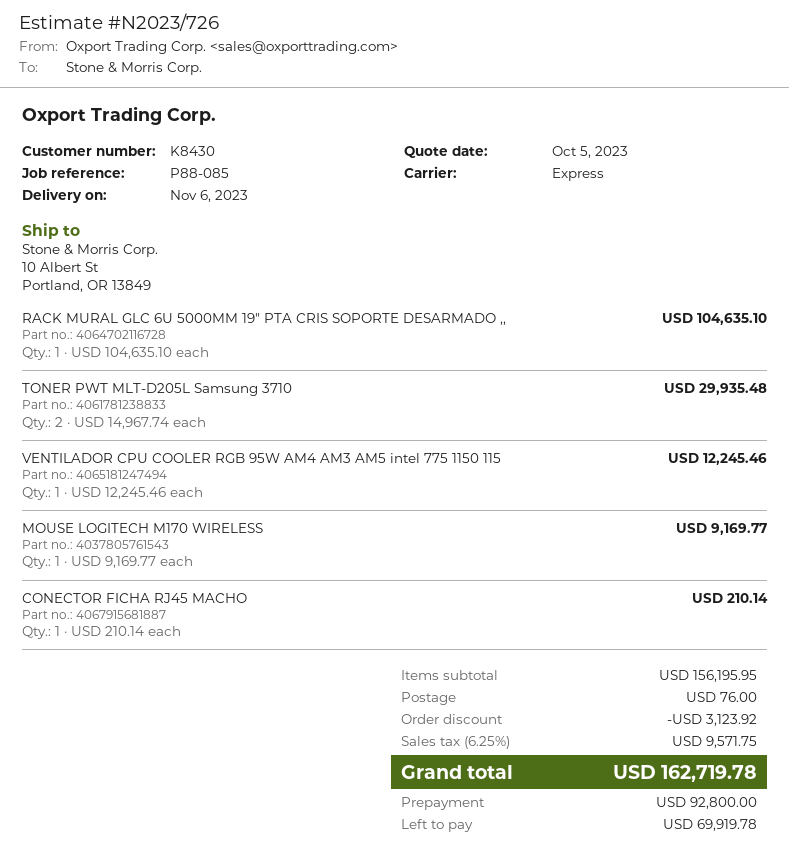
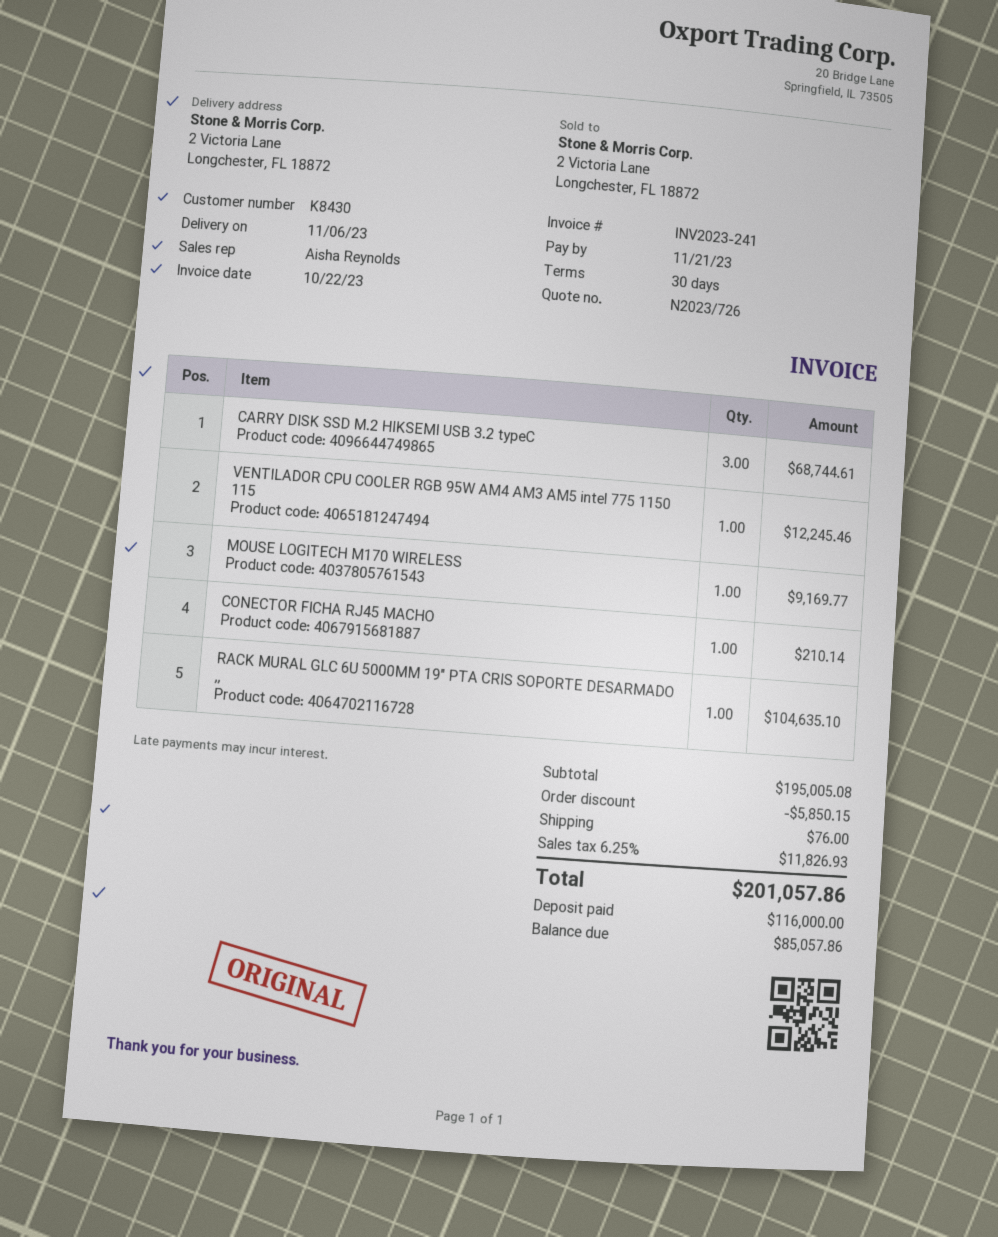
ship to: 10 Albert St, Portland, OR 13849 -> 2 Victoria Lane, Longchester, FL 18872
TONER PWT MLT-D205L Samsung 3710: 2 for 29935.48 -> none
CARRY DISK SSD M.2 HIKSEMI USB 3.2 typeC: none -> 3 for 68744.61
subtotal: 156195.95 -> 195005.08
discount: 3123.92 -> 5850.15
tax: 6.25% = 9571.75 -> 6.25% = 11826.93
total: 162719.78 -> 201057.86
deposit: 92800.00 -> 116000.00
balance: 69919.78 -> 85057.86

